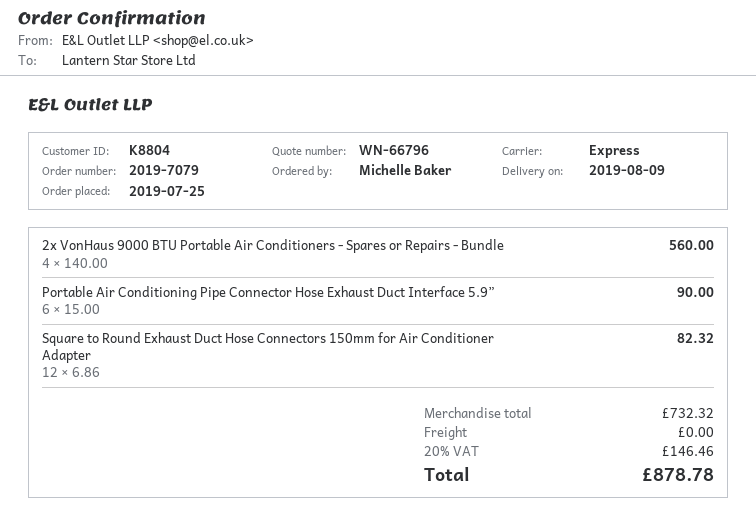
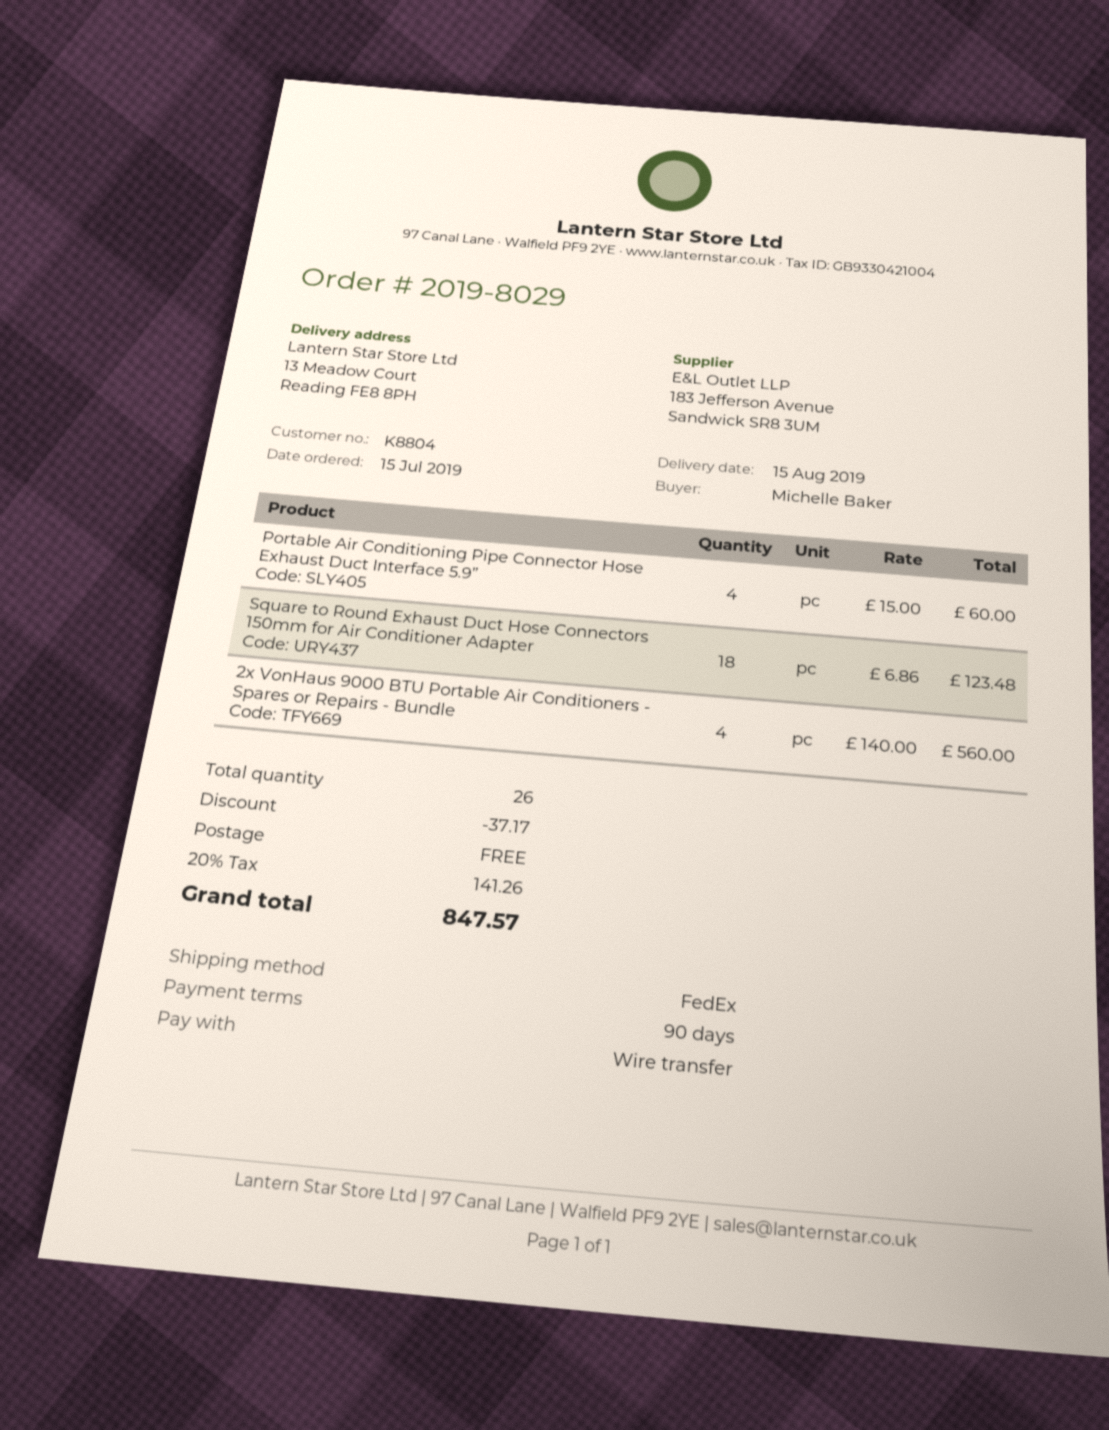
order number: 2019-7079 -> 2019-8029
order date: 2019-07-25 -> 2019-07-15
delivery date: 2019-08-09 -> 2019-08-15
shipping method: express -> FedEx
Portable Air Conditioning Pipe Connector Hose Exhaust Duct Interface 5.9”: 6 x 15.00 = 90.00 -> 4 x 15.00 = 60.00
Square to Round Exhaust Duct Hose Connectors 150mm for Air Conditioner Adapter: 12 x 6.86 = 82.32 -> 18 x 6.86 = 123.48
discount: none -> 37.17
tax: 20% = 146.46 -> 20% = 141.26
total: 878.78 -> 847.57

